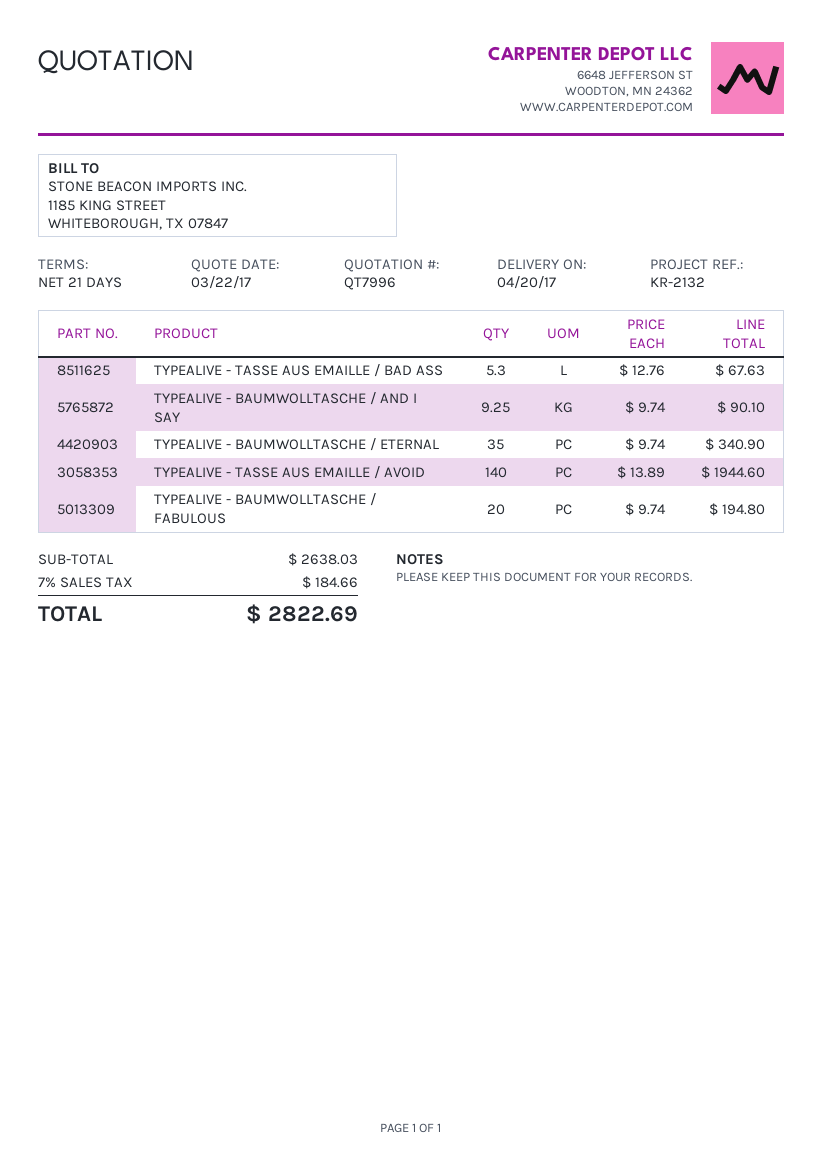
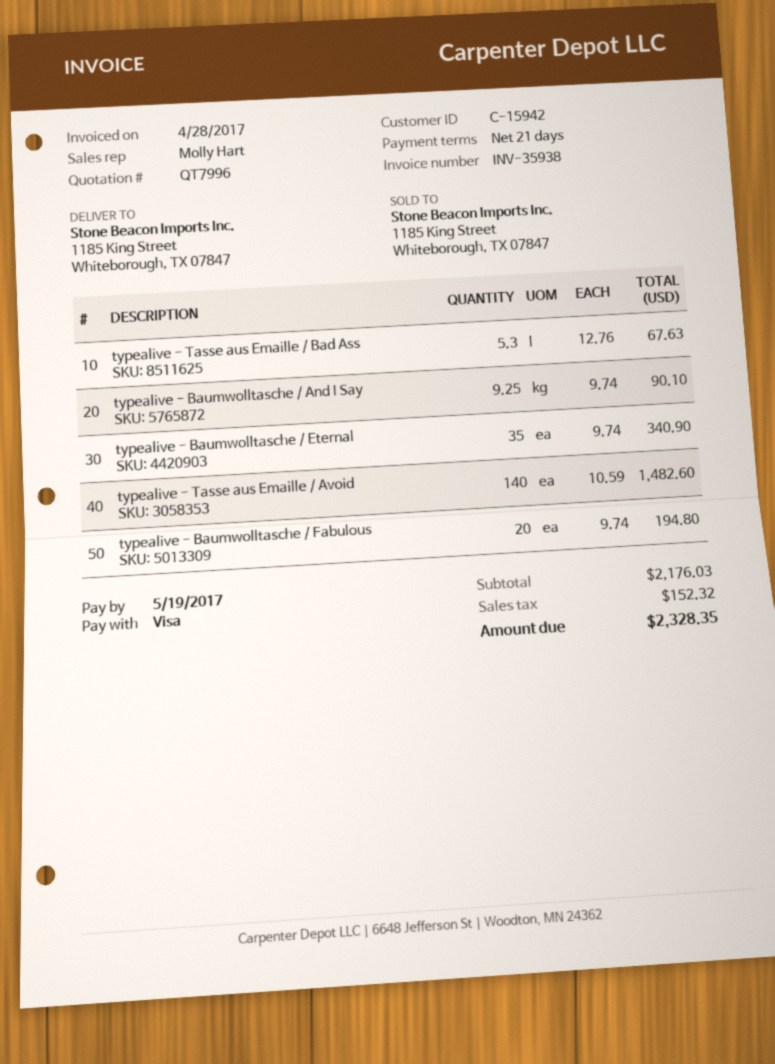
TYPEALIVE - TASSE AUS EMAILLE / AVOID: 140 x 13.89 = 1944.60 -> 140 x 10.59 = 1482.60
subtotal: 2638.03 -> 2176.03
tax: 184.66 -> 152.32
total: 2822.69 -> 2328.35

